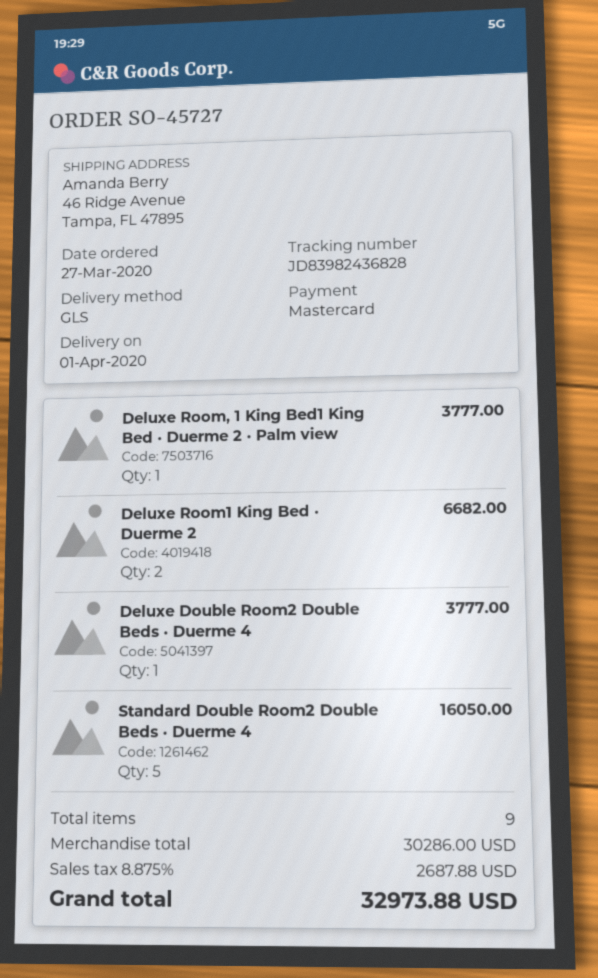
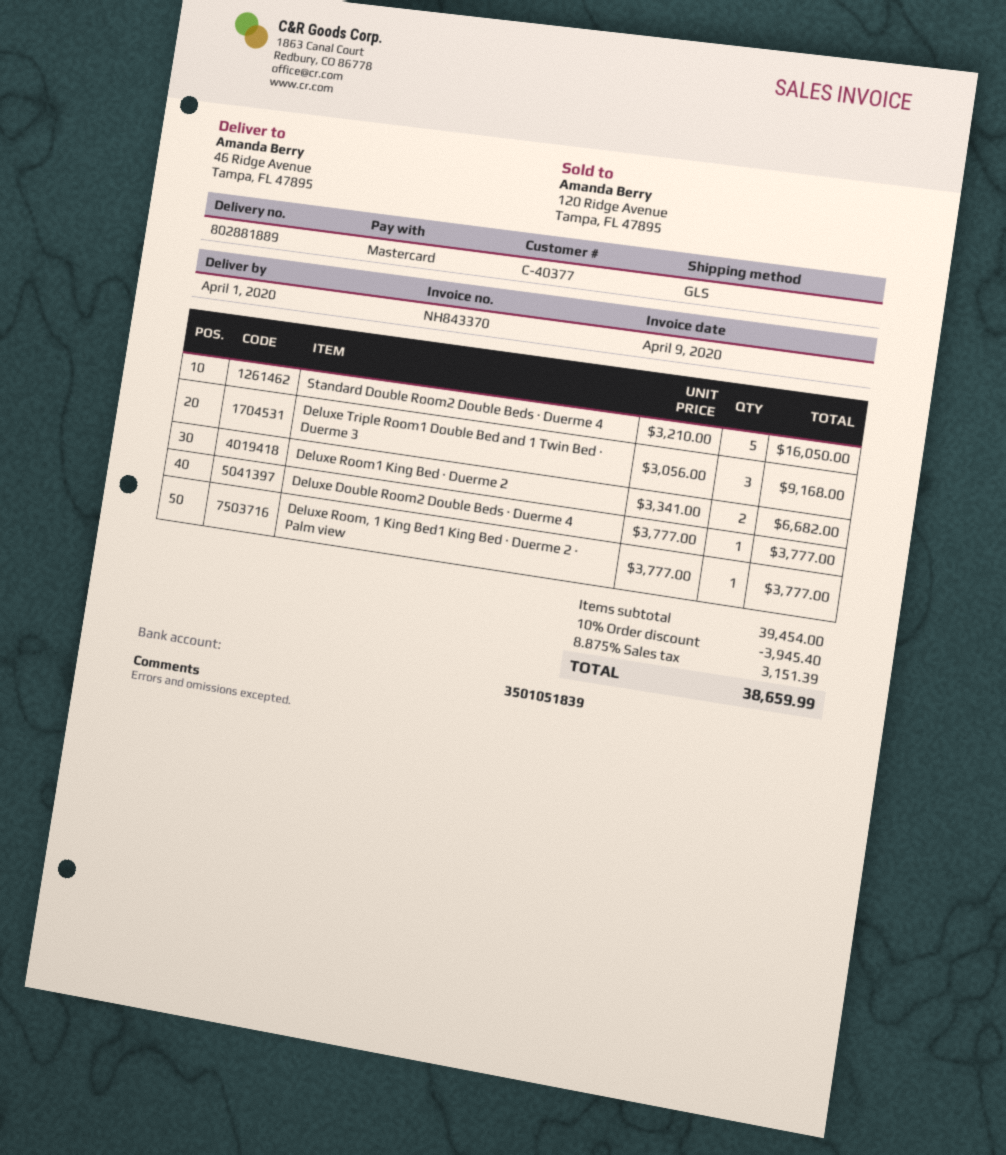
Deluxe Triple Room1 Double Bed and 1 Twin Bed · Duerme 3: none -> 3 for 9168.00
subtotal: 30286.00 -> 39454.00
discount: none -> 10% = 3945.40
tax: 8.875% = 2687.88 -> 8.875% = 3151.39
total: 32973.88 -> 38659.99

